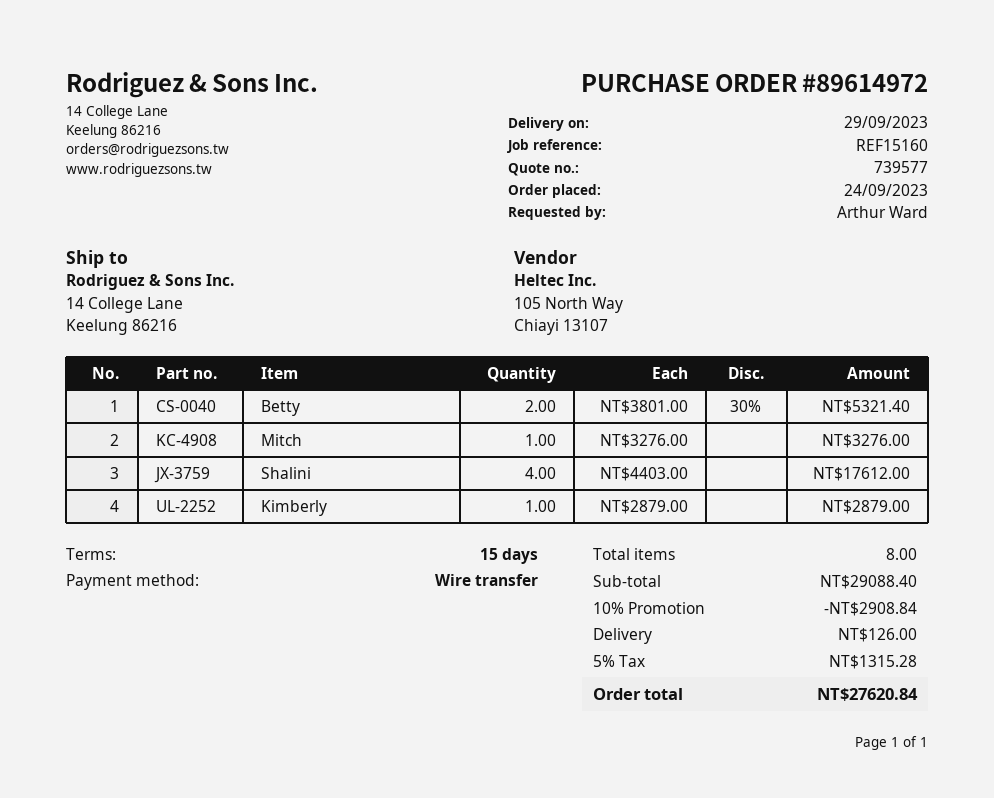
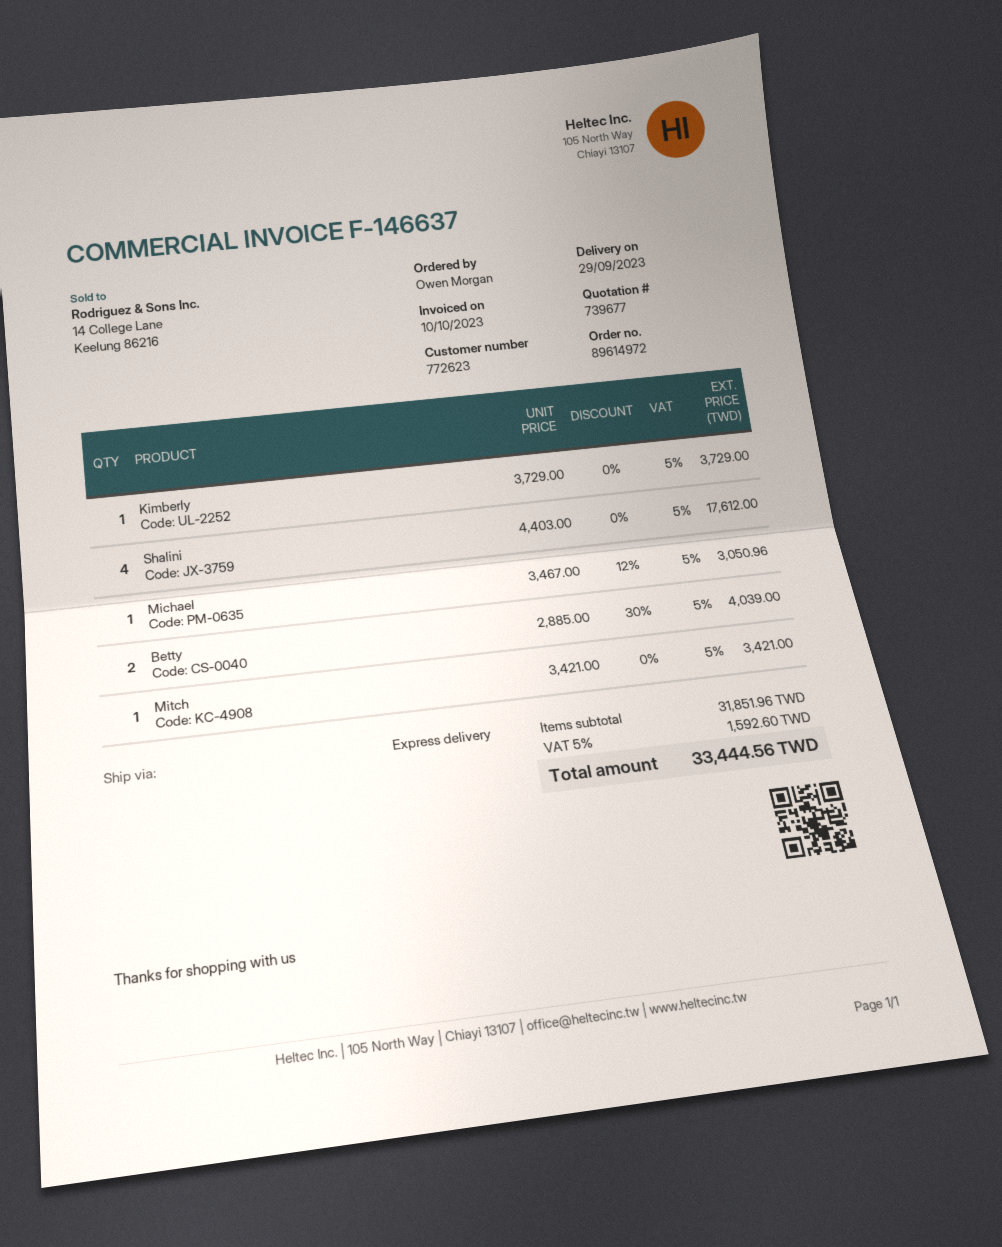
quote number: 739577 -> 739677
ordered by: Arthur Ward -> Owen Morgan
Betty: 2 x 3801.00 - 30% = 5321.40 -> 2 x 2885.00 - 30% = 4039.00
Mitch: 1 x 3276.00 = 3276.00 -> 1 x 3421.00 = 3421.00
Kimberly: 1 x 2879.00 = 2879.00 -> 1 x 3729.00 = 3729.00
Michael: none -> 1 x 3467.00 - 12% = 3050.96
subtotal: 29088.40 -> 31851.96
discount: 10% = 2908.84 -> none
shipping: 126.00 -> none
tax: 5% = 1315.28 -> 5% = 1592.60
total: 27620.84 -> 33444.56

